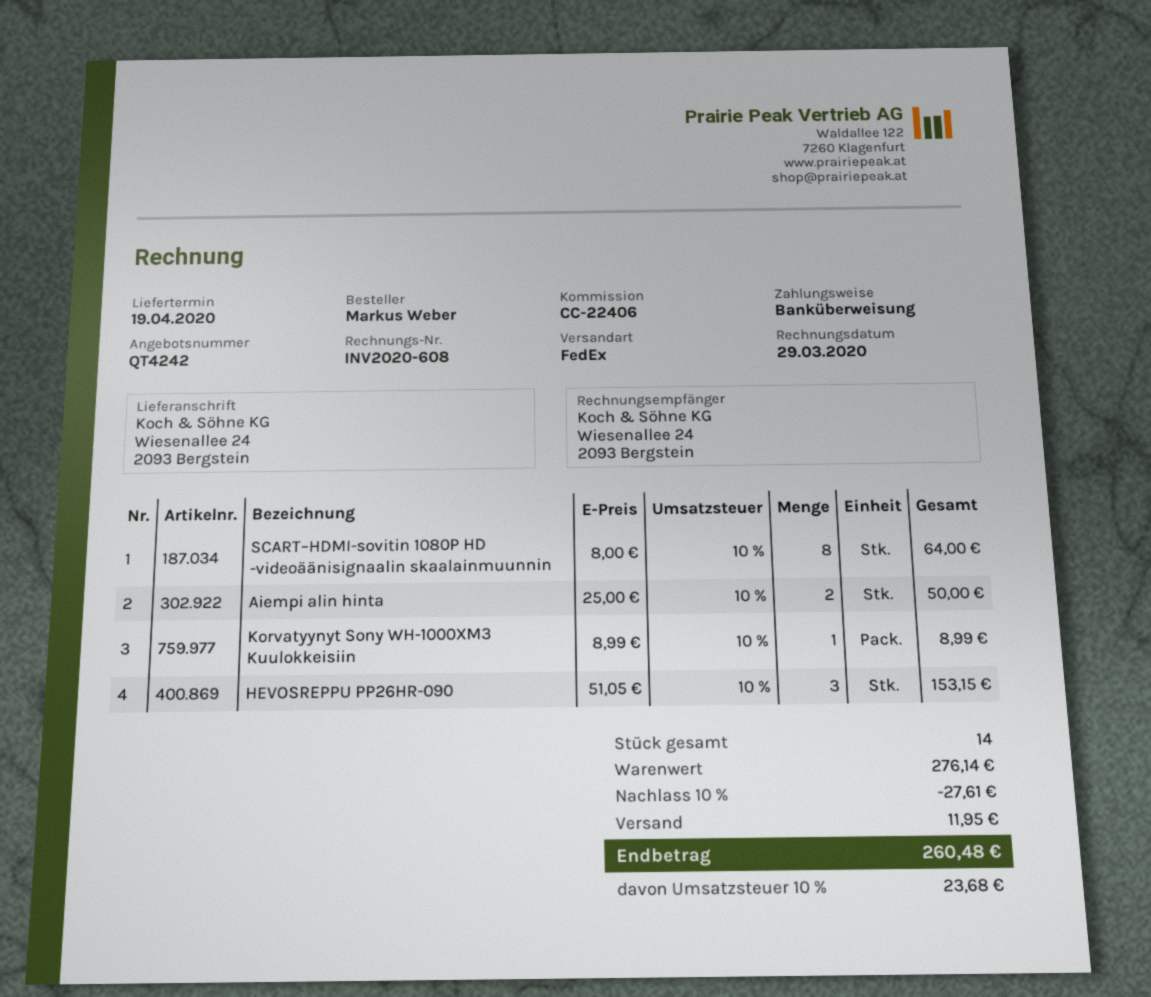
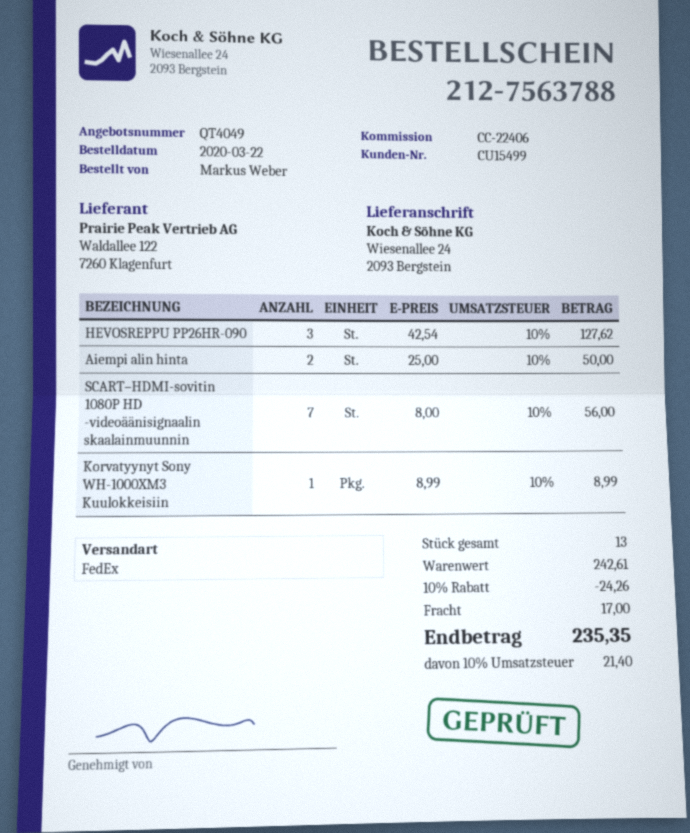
quote number: QT4242 -> QT4049
SCART–HDMI-sovitin 1080P HD -videoäänisignaalin skaalainmuunnin: 8 x 8.00 = 64.00 -> 7 x 8.00 = 56.00
HEVOSREPPU PP26HR-090: 3 x 51.05 = 153.15 -> 3 x 42.54 = 127.62
total quantity: 14 -> 13
subtotal: 276.14 -> 242.61
discount: 10% = 27.61 -> 10% = 24.26
shipping: 11.95 -> 17.00
tax: 10% = 23.68 -> 10% = 21.40
total: 260.48 -> 235.35

